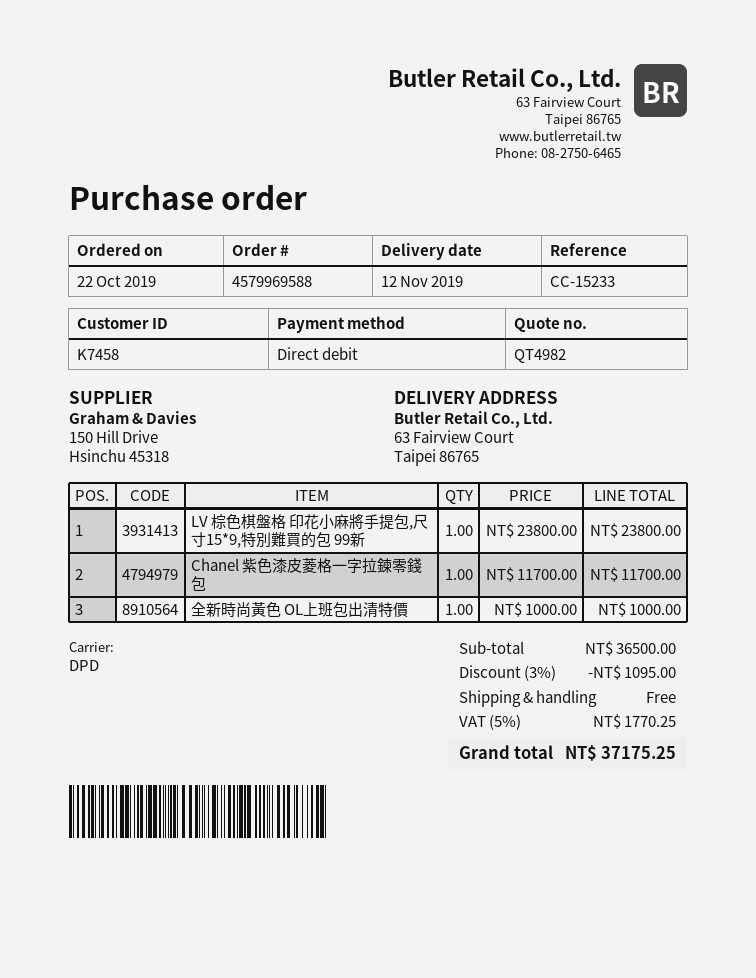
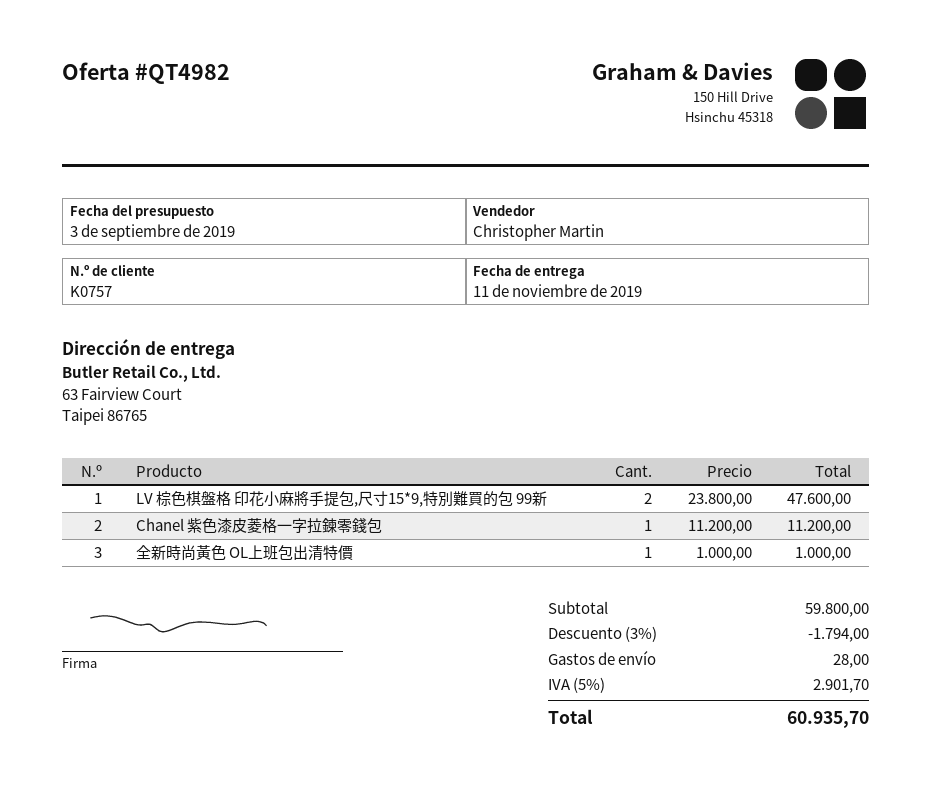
delivery date: 2019-11-12 -> 2019-11-11
customer number: K7458 -> K0757
LV 棕色棋盤格 印花小麻將手提包,尺寸15*9,特別難買的包 99新: 1 x 23800.00 = 23800.00 -> 2 x 23800.00 = 47600.00
Chanel 紫色漆皮菱格一字拉鍊零錢包: 1 x 11700.00 = 11700.00 -> 1 x 11200.00 = 11200.00
subtotal: 36500.00 -> 59800.00
discount: 3% = 1095.00 -> 3% = 1794.00
shipping: 0.00 -> 28.00
tax: 5% = 1770.25 -> 5% = 2901.70
total: 37175.25 -> 60935.70

